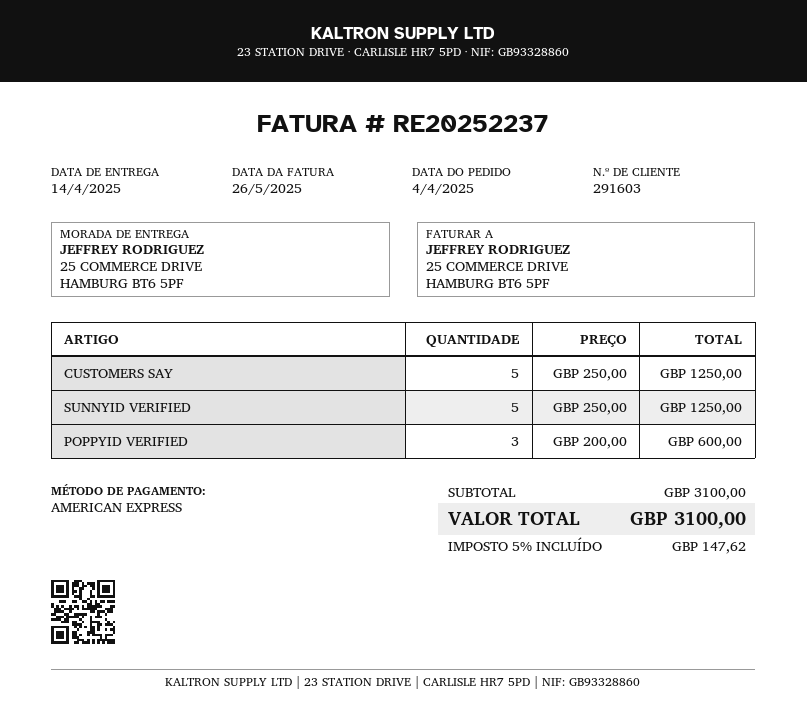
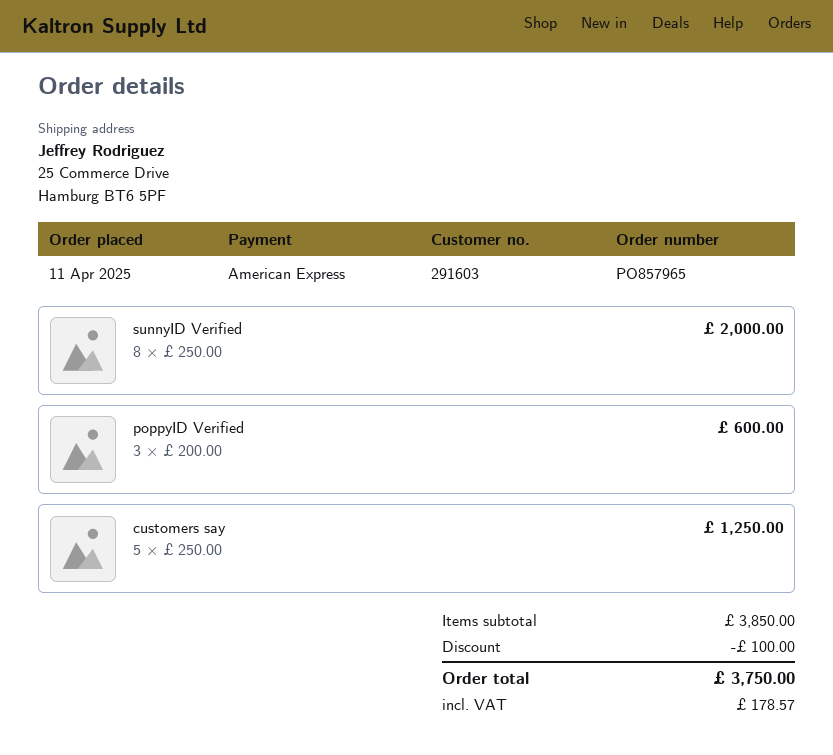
order date: 2025-04-04 -> 2025-04-11
SUNNYID VERIFIED: 5 x 250.00 = 1250.00 -> 8 x 250.00 = 2000.00
subtotal: 3100.00 -> 3850.00
discount: none -> 100.00
tax: 147.62 -> 178.57
total: 3100.00 -> 3750.00

